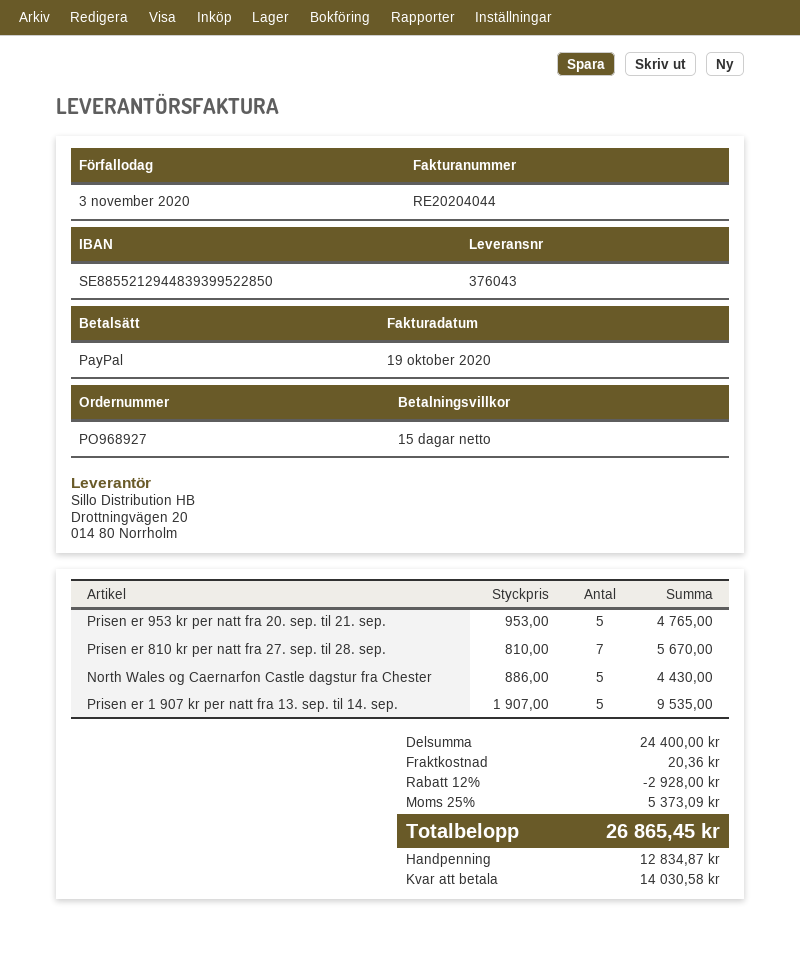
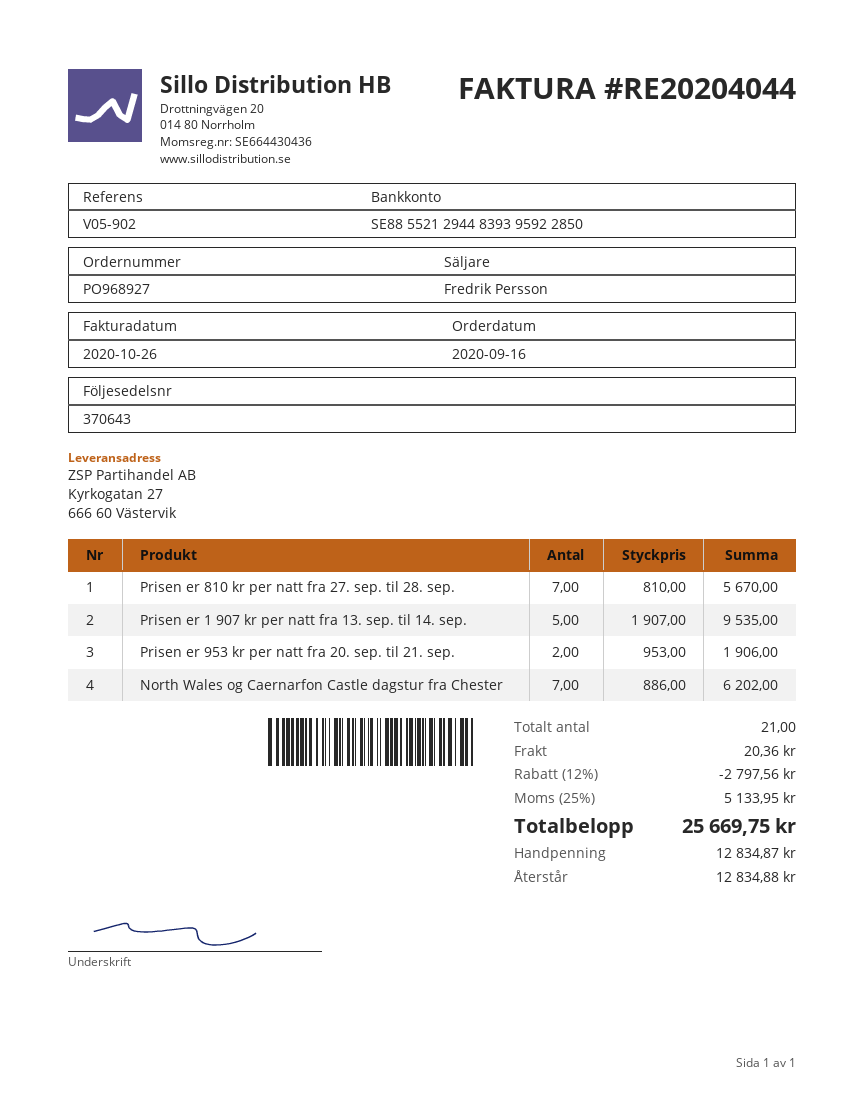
delivery note number: 376043 -> 370643
invoice date: 2020-10-19 -> 2020-10-26
bank account: SE8855212944839399522850 -> SE8855212944839395922850
Prisen er 953 kr per natt fra 20. sep. til 21. sep.: 5 x 953.00 = 4765.00 -> 2 x 953.00 = 1906.00
North Wales og Caernarfon Castle dagstur fra Chester: 5 x 886.00 = 4430.00 -> 7 x 886.00 = 6202.00
discount: 12% = 2928.00 -> 12% = 2797.56
tax: 25% = 5373.09 -> 25% = 5133.95
total: 26865.45 -> 25669.75
balance: 14030.58 -> 12834.88

